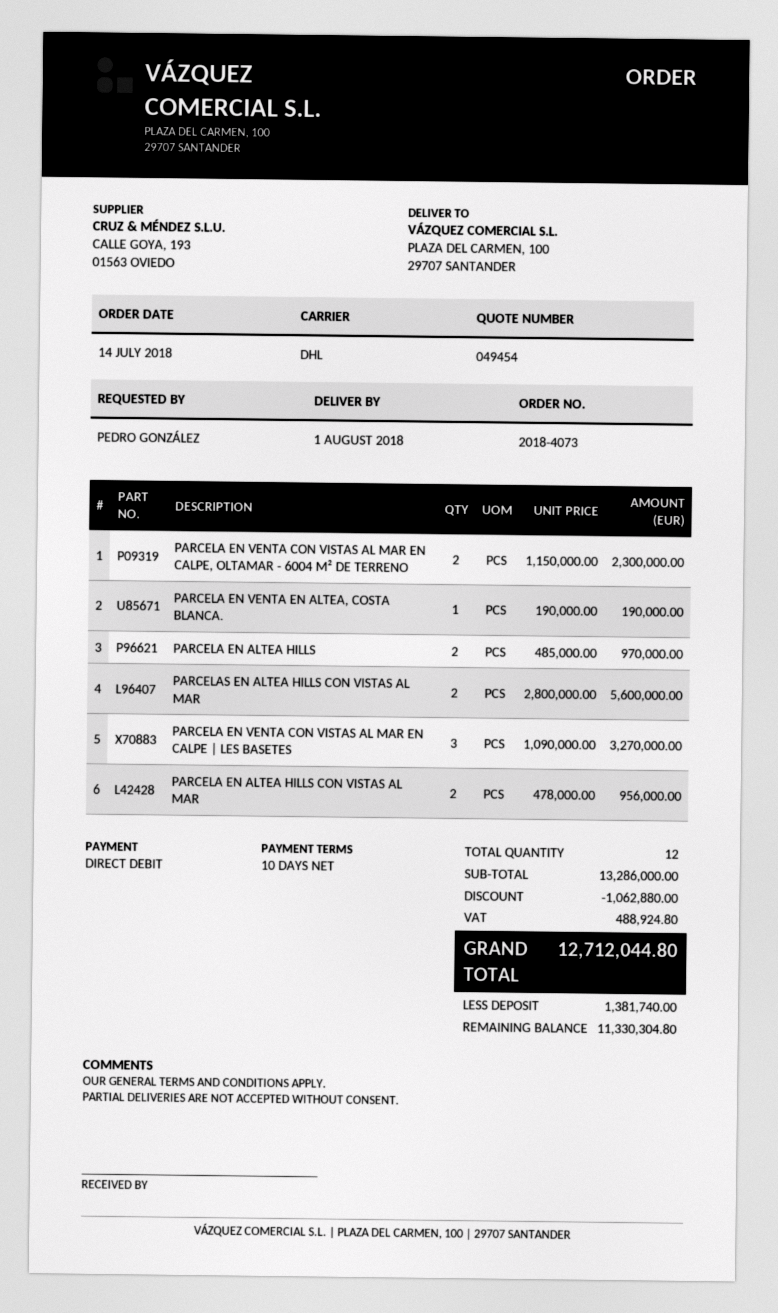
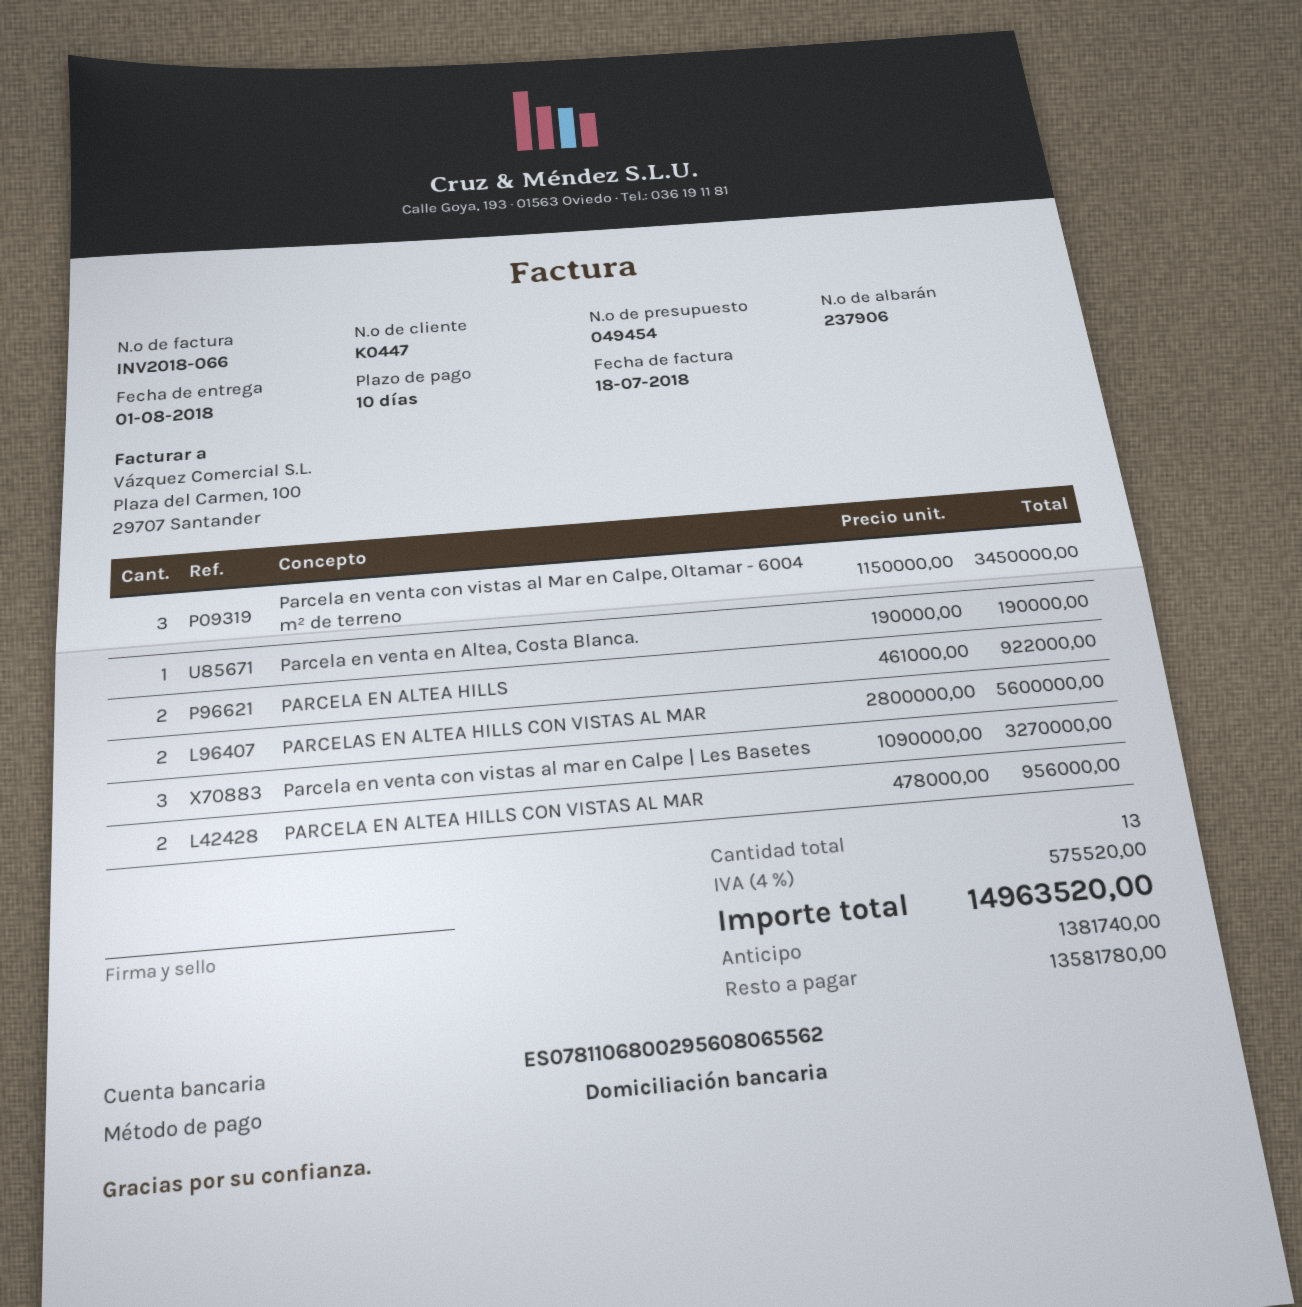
PARCELA EN VENTA CON VISTAS AL MAR EN CALPE, OLTAMAR - 6004 M² DE TERRENO: 2 x 1150000.00 = 2300000.00 -> 3 x 1150000.00 = 3450000.00
PARCELA EN ALTEA HILLS: 2 x 485000.00 = 970000.00 -> 2 x 461000.00 = 922000.00
total quantity: 12 -> 13
discount: 1062880.00 -> none
tax: 488924.80 -> 575520.00
total: 12712044.80 -> 14963520.00
balance: 11330304.80 -> 13581780.00

